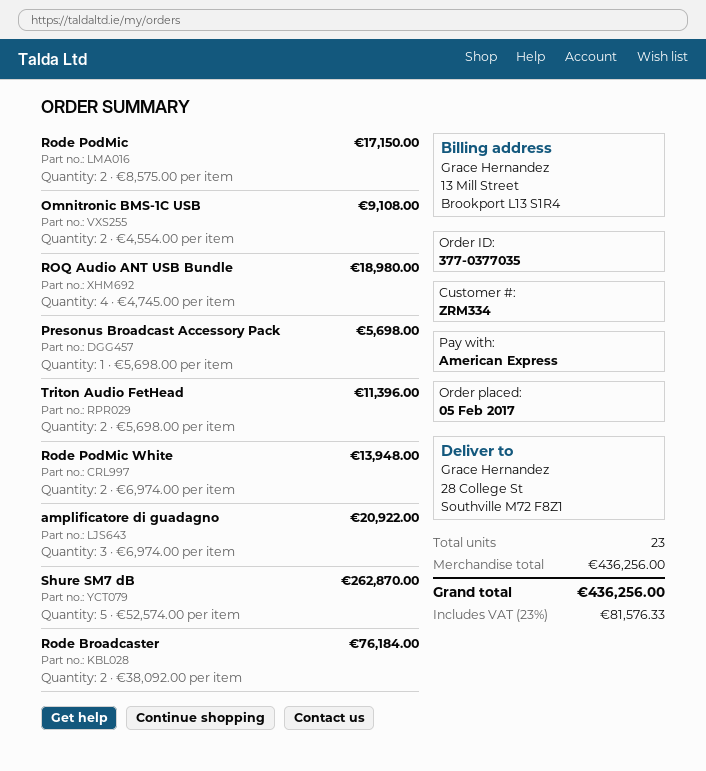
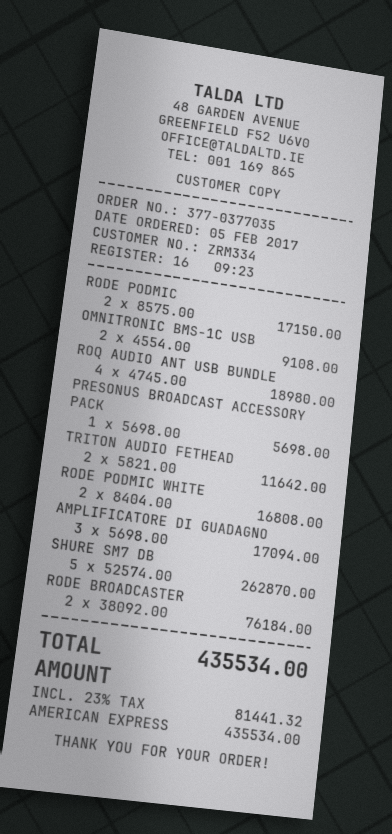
Triton Audio FetHead: 2 x 5698.00 = 11396.00 -> 2 x 5821.00 = 11642.00
Rode PodMic White: 2 x 6974.00 = 13948.00 -> 2 x 8404.00 = 16808.00
amplificatore di guadagno: 3 x 6974.00 = 20922.00 -> 3 x 5698.00 = 17094.00
tax: 23% = 81576.33 -> 23% = 81441.32
total: 436256.00 -> 435534.00

